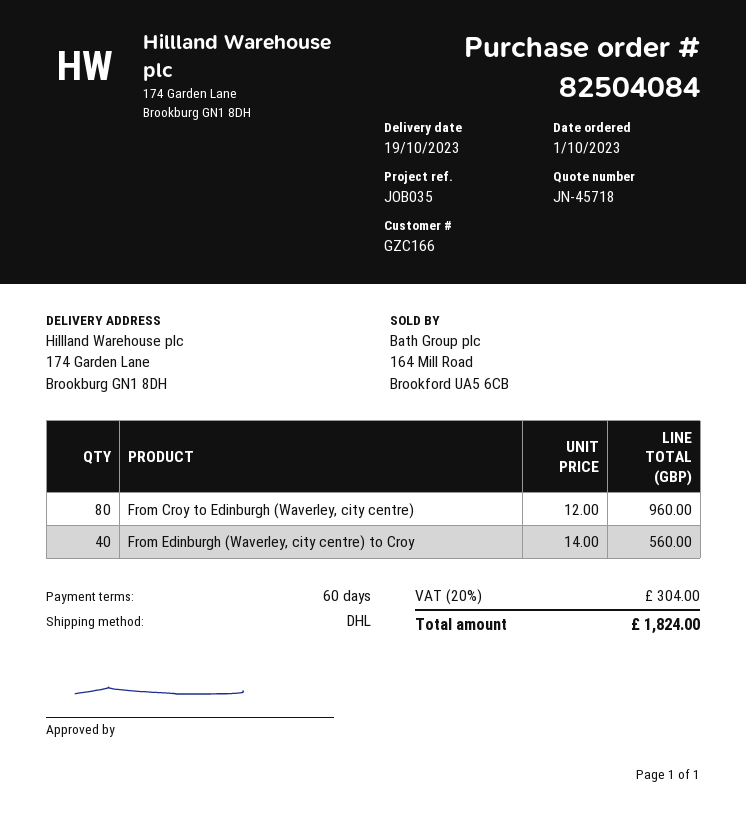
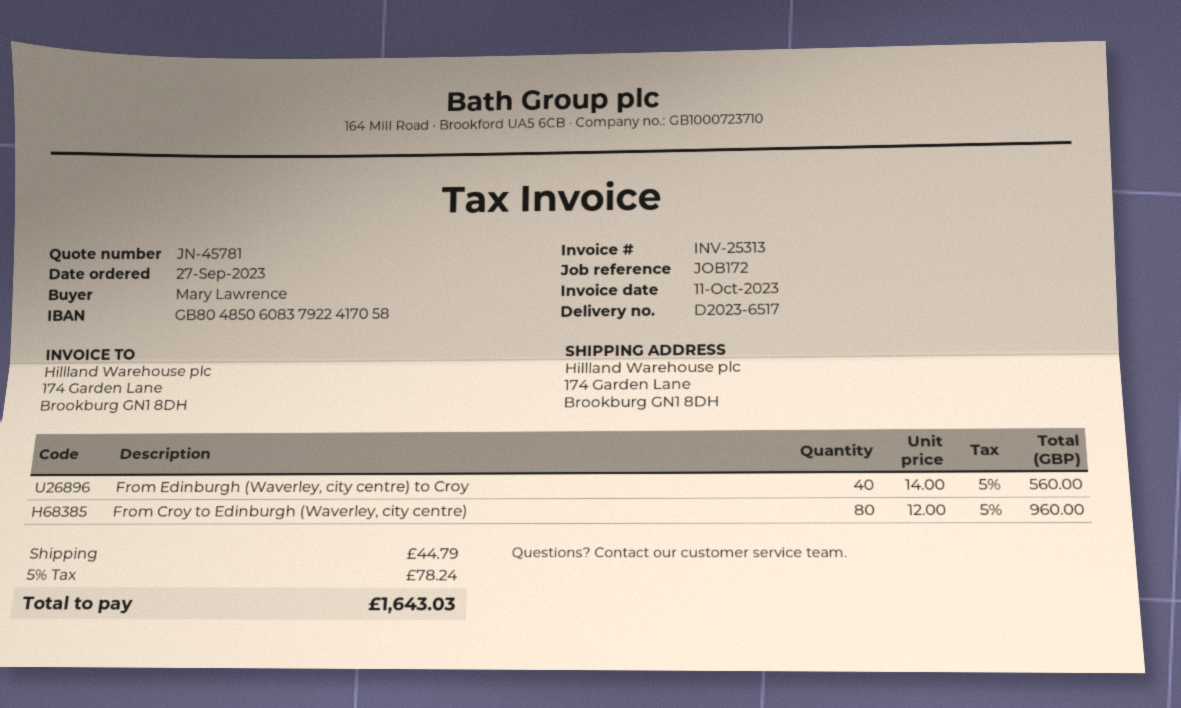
quote number: JN-45718 -> JN-45781
order date: 2023-10-01 -> 2023-09-27
reference: JOB035 -> JOB172
shipping: none -> 44.79
tax: 20% = 304.00 -> 5% = 78.24
total: 1824.00 -> 1643.03

